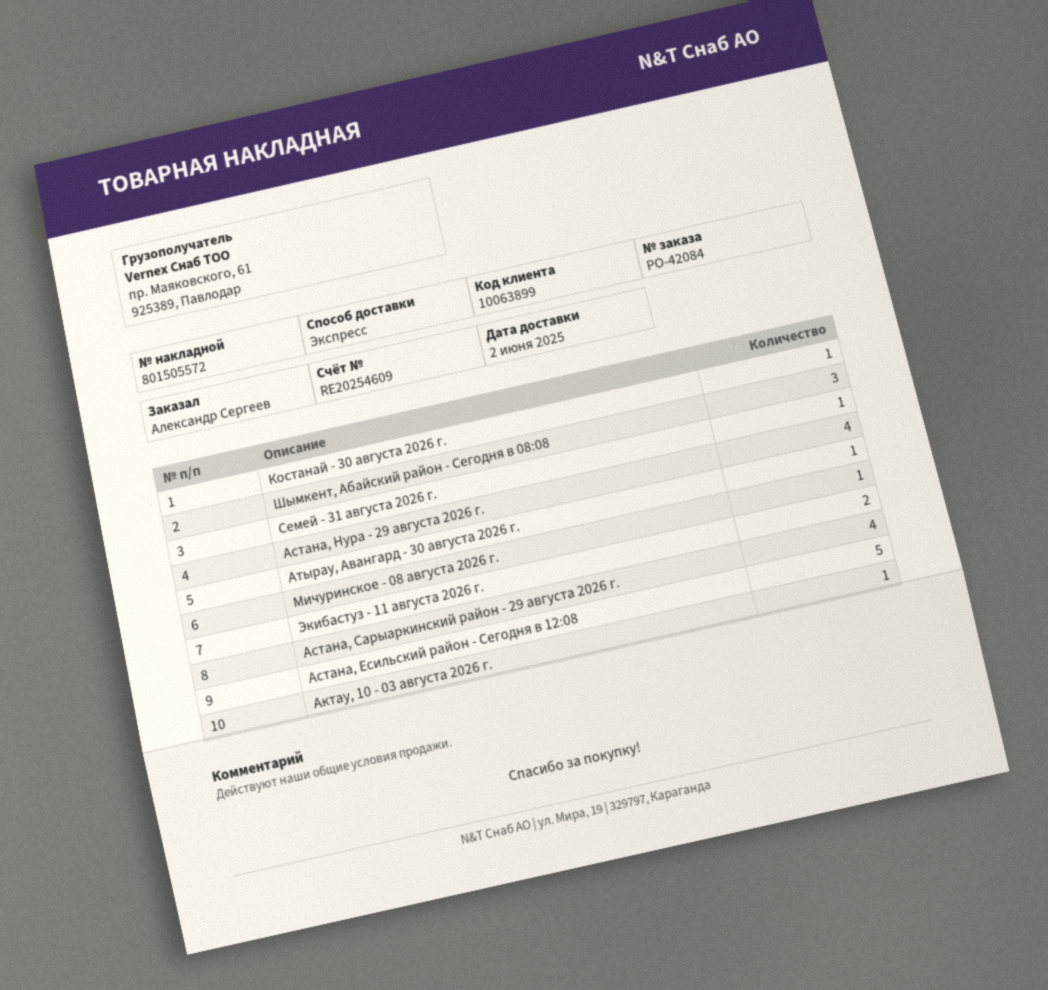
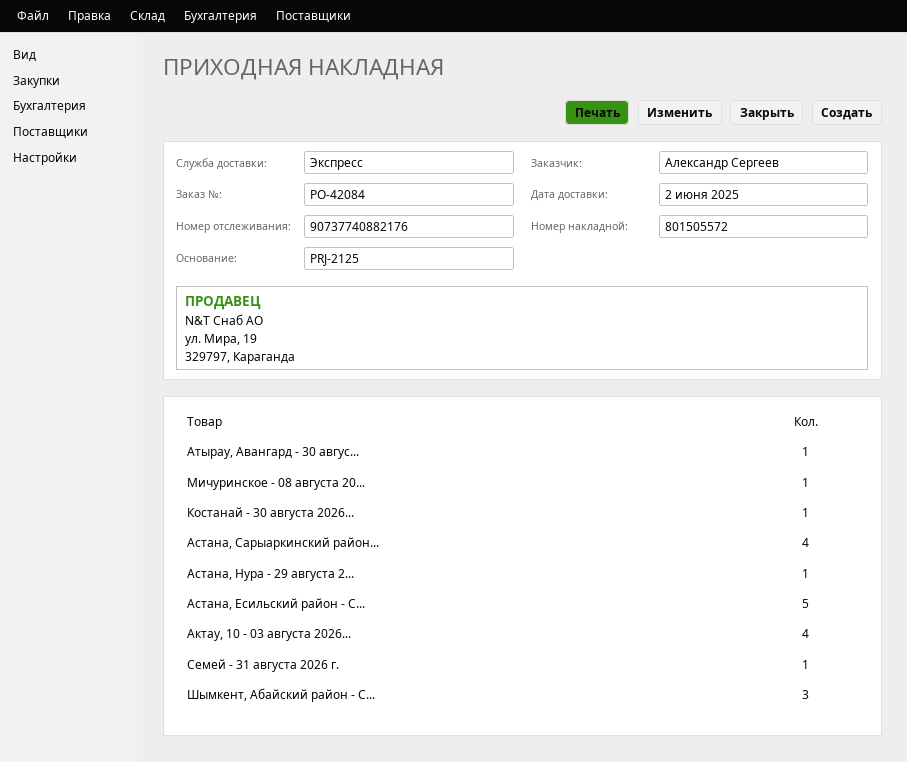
Астана, Нура - 29 августа 2026 г.: 4 -> 1
Экибастуз - 11 августа 2026 г.: 2 -> none
Актау, 10 - 03 августа 2026 г.: 1 -> 4

